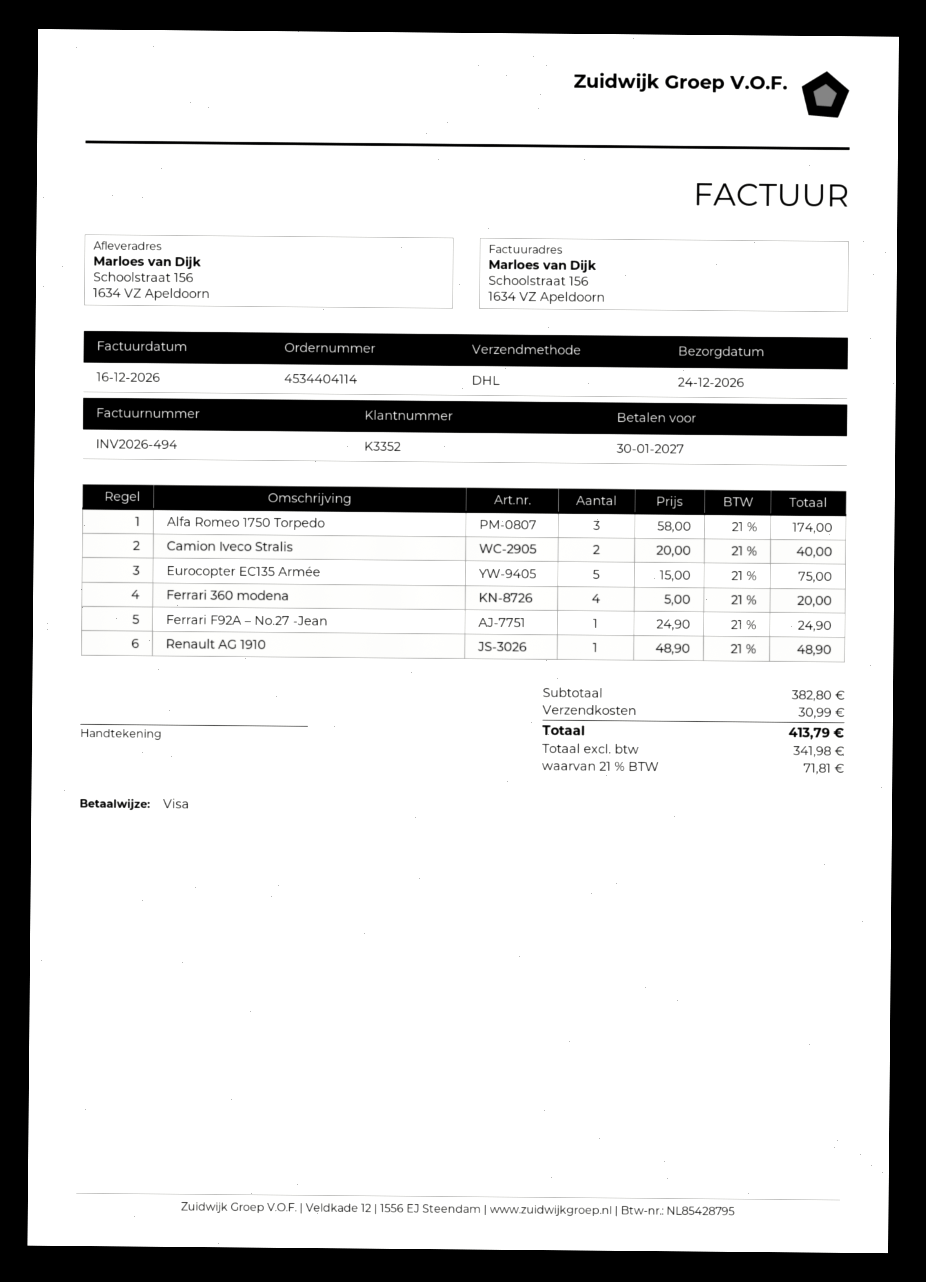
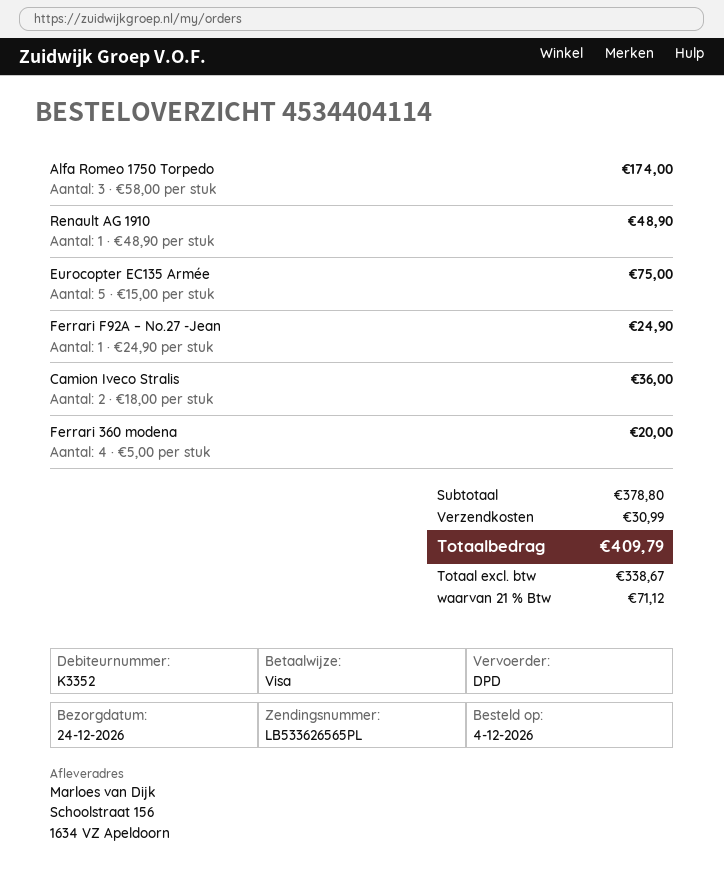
shipping method: DHL -> DPD
Camion Iveco Stralis: 2 x 20.00 = 40.00 -> 2 x 18.00 = 36.00
subtotal: 382.80 -> 378.80
net: 341.98 -> 338.67
tax: 21% = 71.81 -> 21% = 71.12
total: 413.79 -> 409.79

